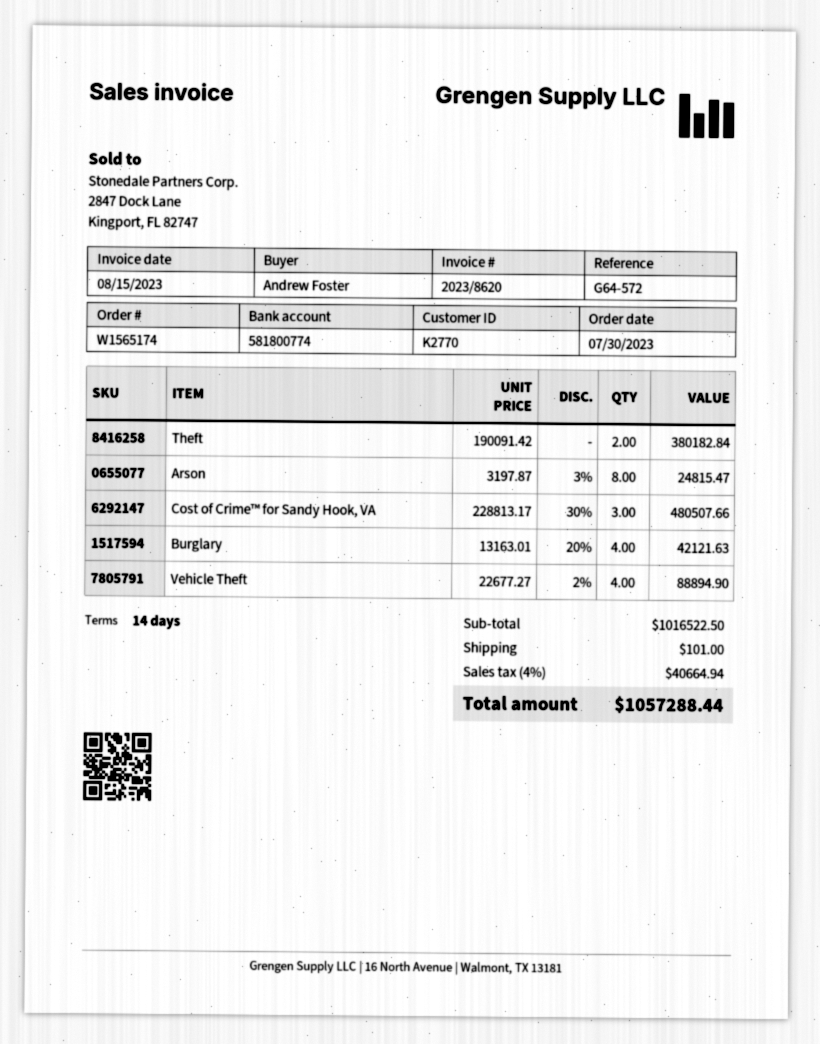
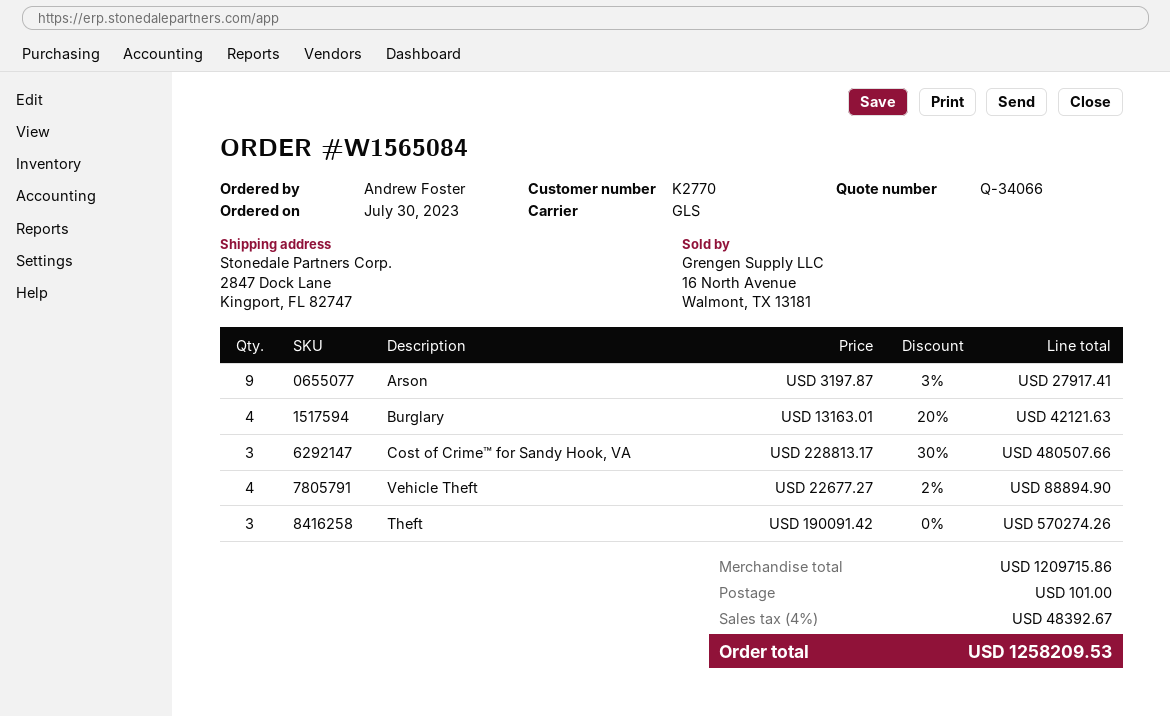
order number: W1565174 -> W1565084
Theft: 2 x 190091.42 = 380182.84 -> 3 x 190091.42 = 570274.26
Arson: 8 x 3197.87 - 3% = 24815.47 -> 9 x 3197.87 - 3% = 27917.41
subtotal: 1016522.50 -> 1209715.86
tax: 4% = 40664.94 -> 4% = 48392.67
total: 1057288.44 -> 1258209.53

